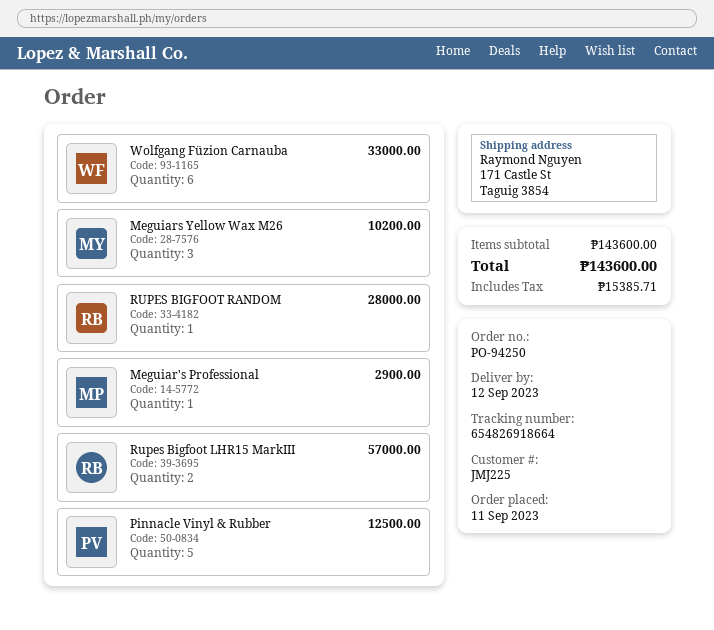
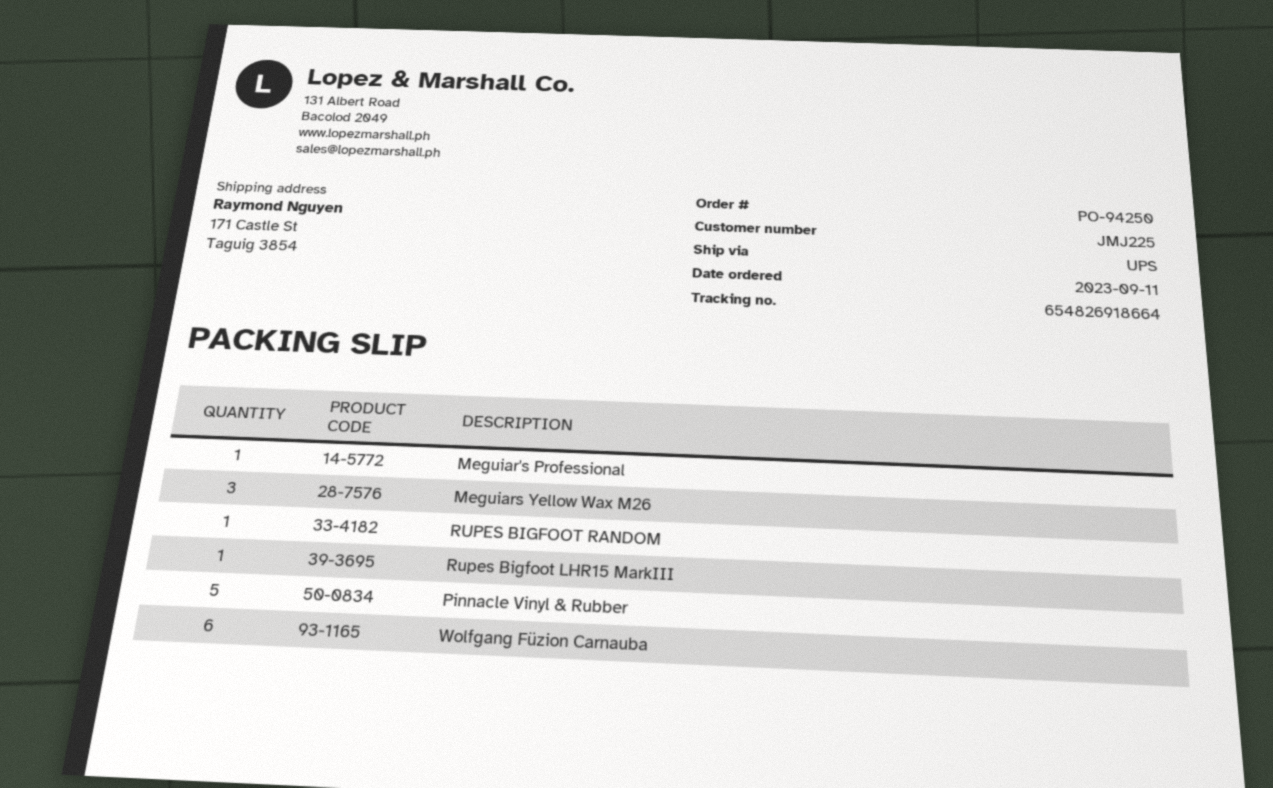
Rupes Bigfoot LHR15 MarkIII: 2 -> 1

